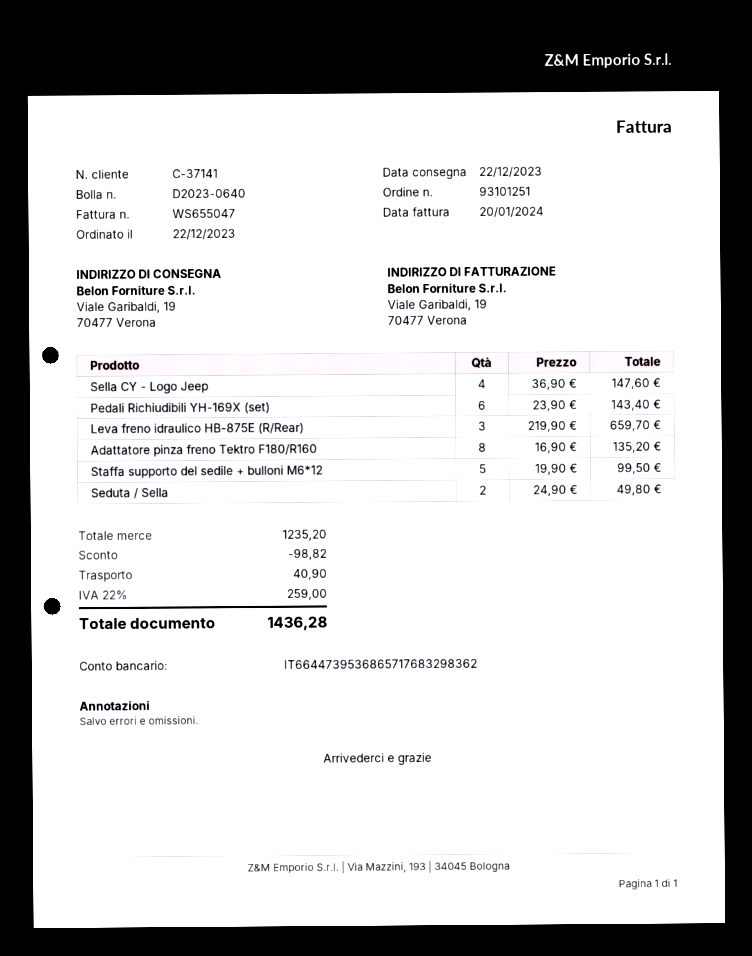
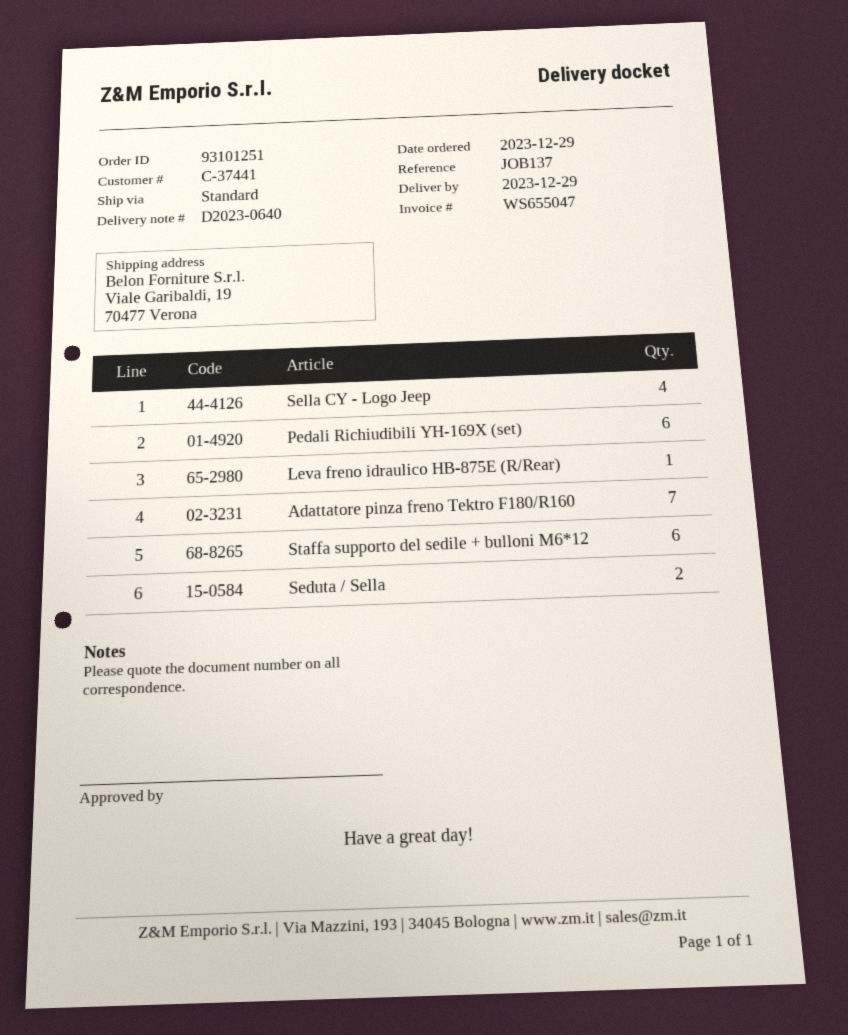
order date: 2023-12-22 -> 2023-12-29
delivery date: 2023-12-22 -> 2023-12-29
customer number: C-37141 -> C-37441
Leva freno idraulico HB-875E (R/Rear): 3 -> 1
Adattatore pinza freno Tektro F180/R160: 8 -> 7
Staffa supporto del sedile + bulloni M6*12: 5 -> 6

